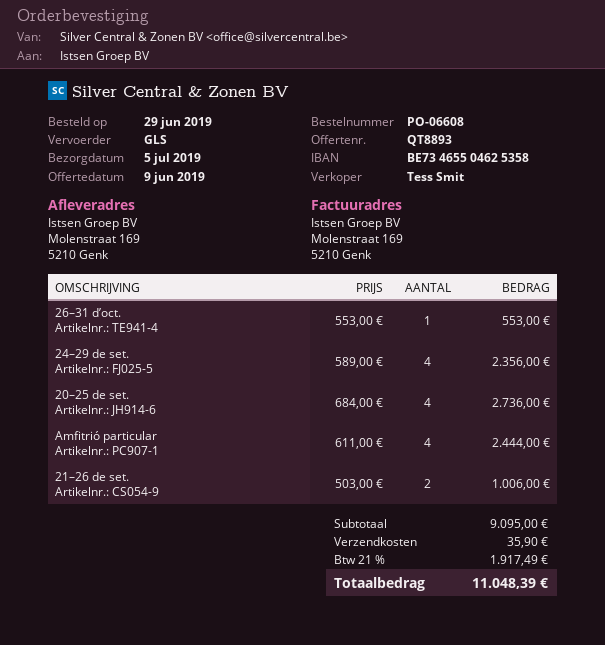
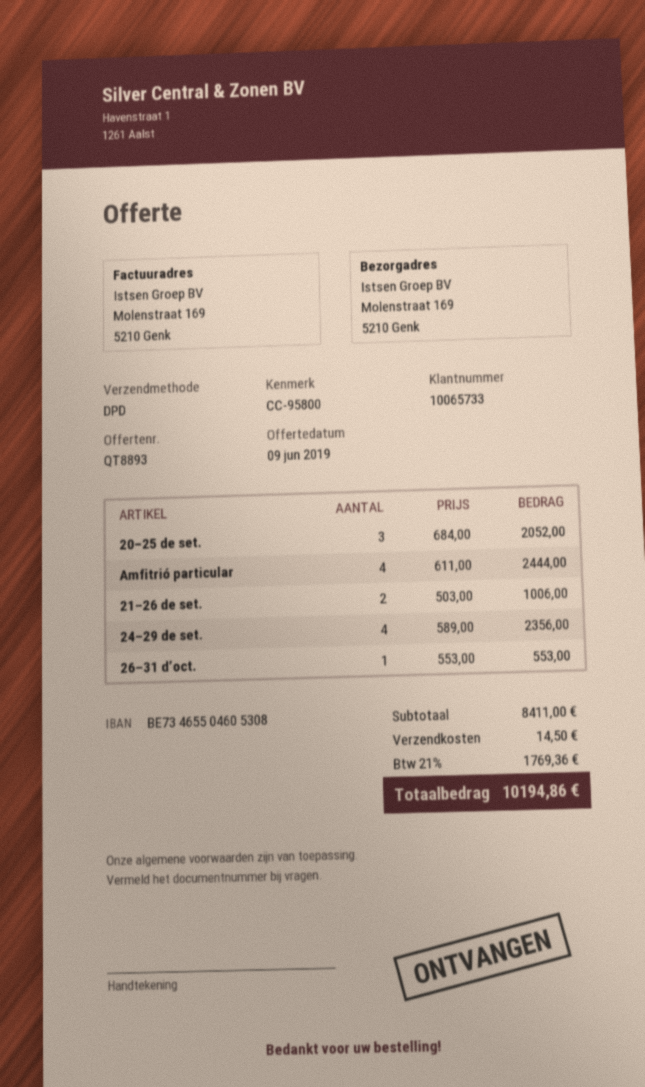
bank account: BE73465504625358 -> BE73465504605308
shipping method: GLS -> DPD
20–25 de set.: 4 x 684.00 = 2736.00 -> 3 x 684.00 = 2052.00
subtotal: 9095.00 -> 8411.00
shipping: 35.90 -> 14.50
tax: 21% = 1917.49 -> 21% = 1769.36
total: 11048.39 -> 10194.86

